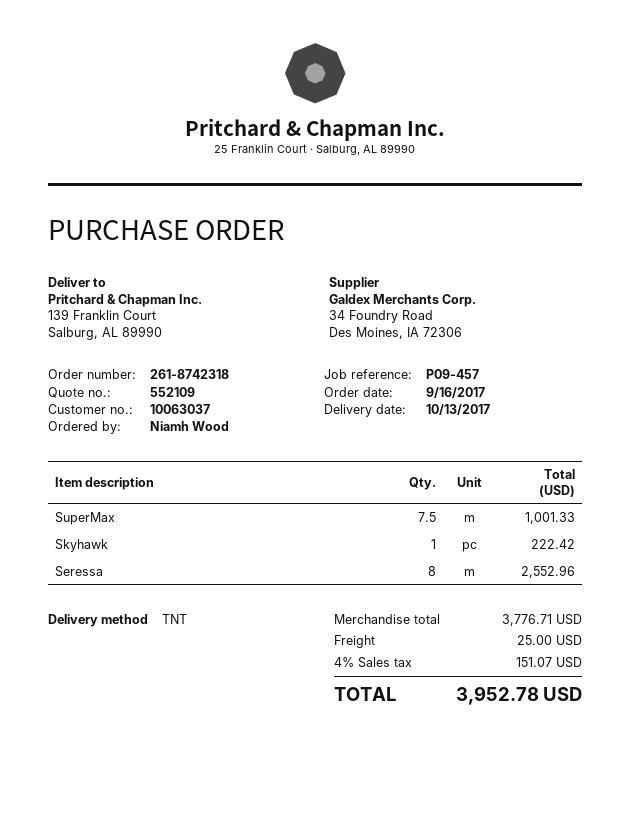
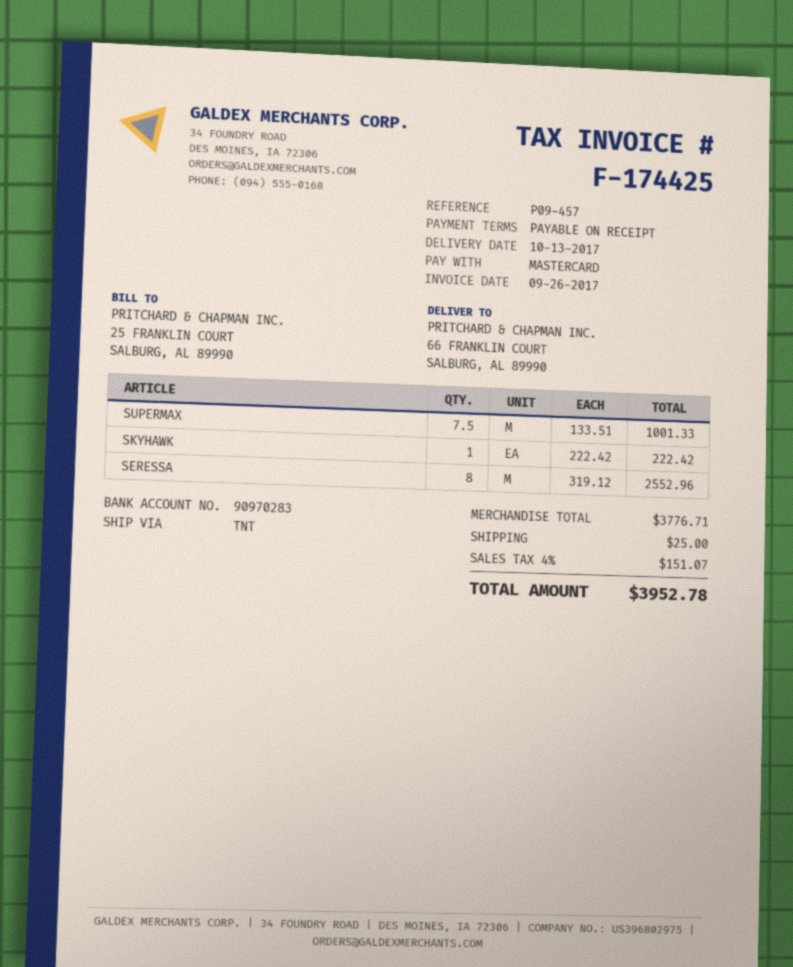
ship to: 139 Franklin Court, Salburg, AL 89990 -> 66 FRANKLIN COURT, SALBURG, AL 89990

